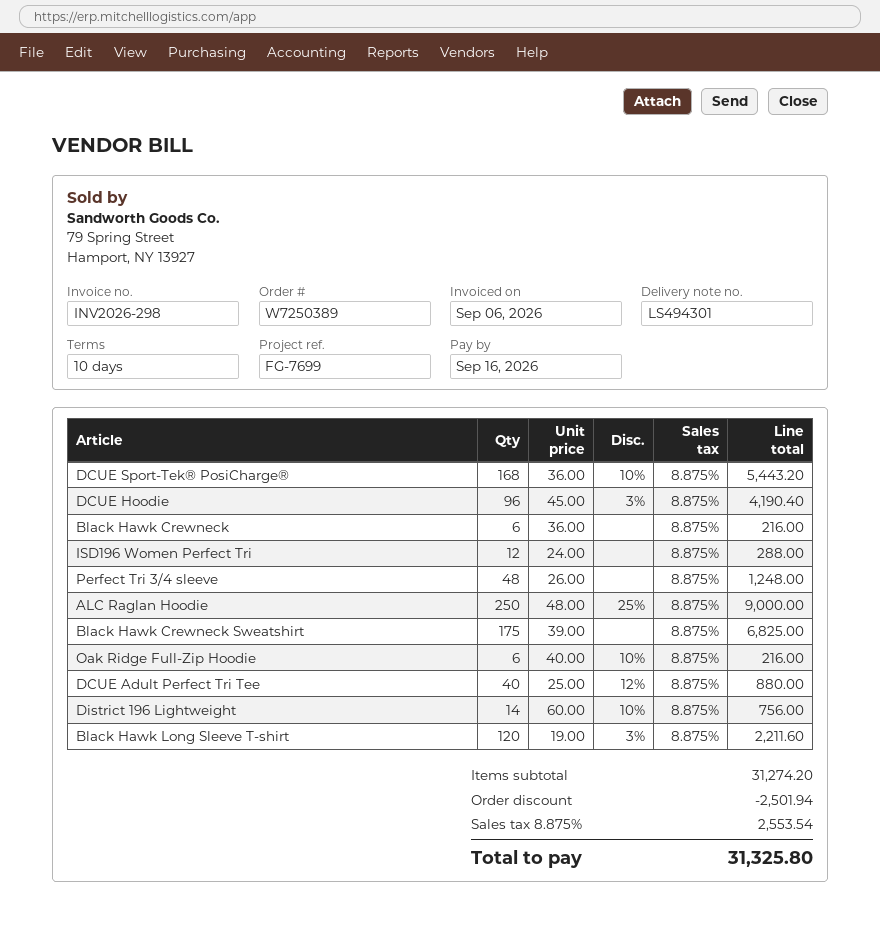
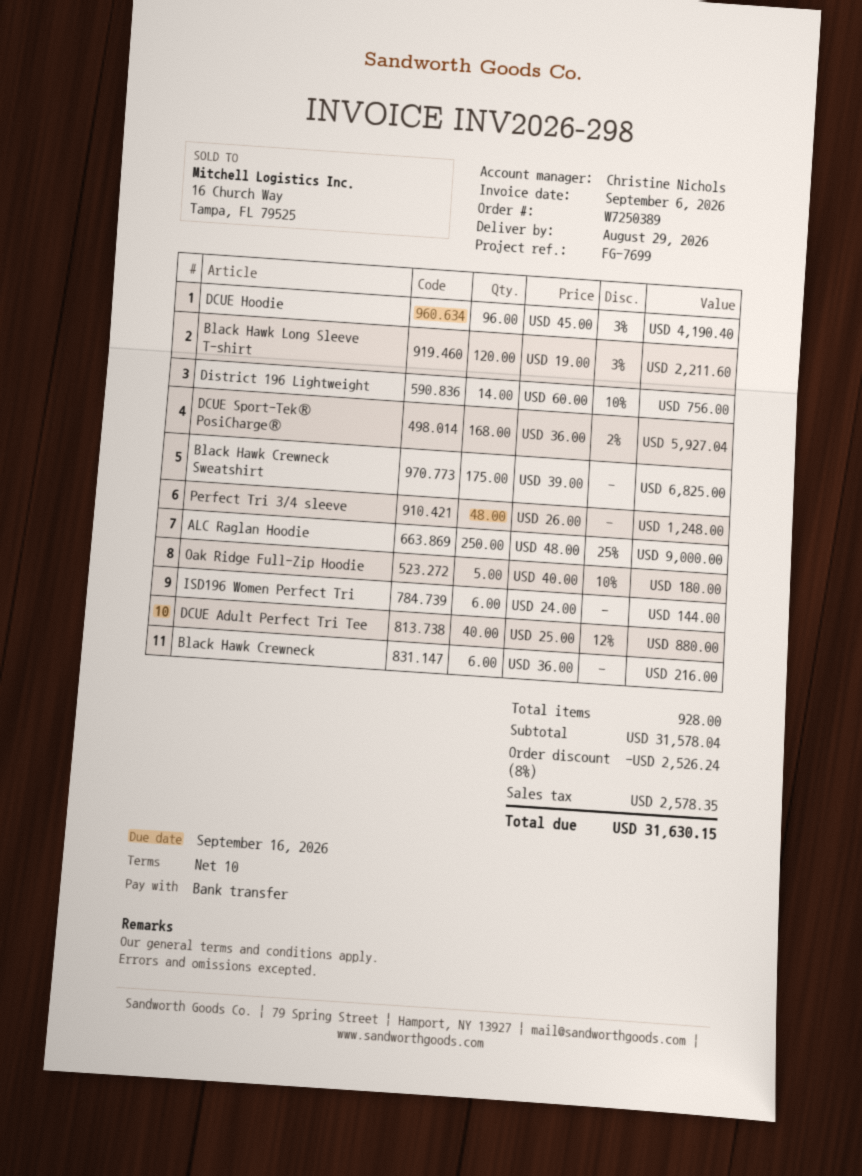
DCUE Sport-Tek® PosiCharge®: 168 x 36.00 - 10% = 5443.20 -> 168 x 36.00 - 2% = 5927.04
ISD196 Women Perfect Tri: 12 x 24.00 = 288.00 -> 6 x 24.00 = 144.00
Oak Ridge Full-Zip Hoodie: 6 x 40.00 - 10% = 216.00 -> 5 x 40.00 - 10% = 180.00
subtotal: 31274.20 -> 31578.04
discount: 2501.94 -> 2526.24
tax: 2553.54 -> 2578.35
total: 31325.80 -> 31630.15

